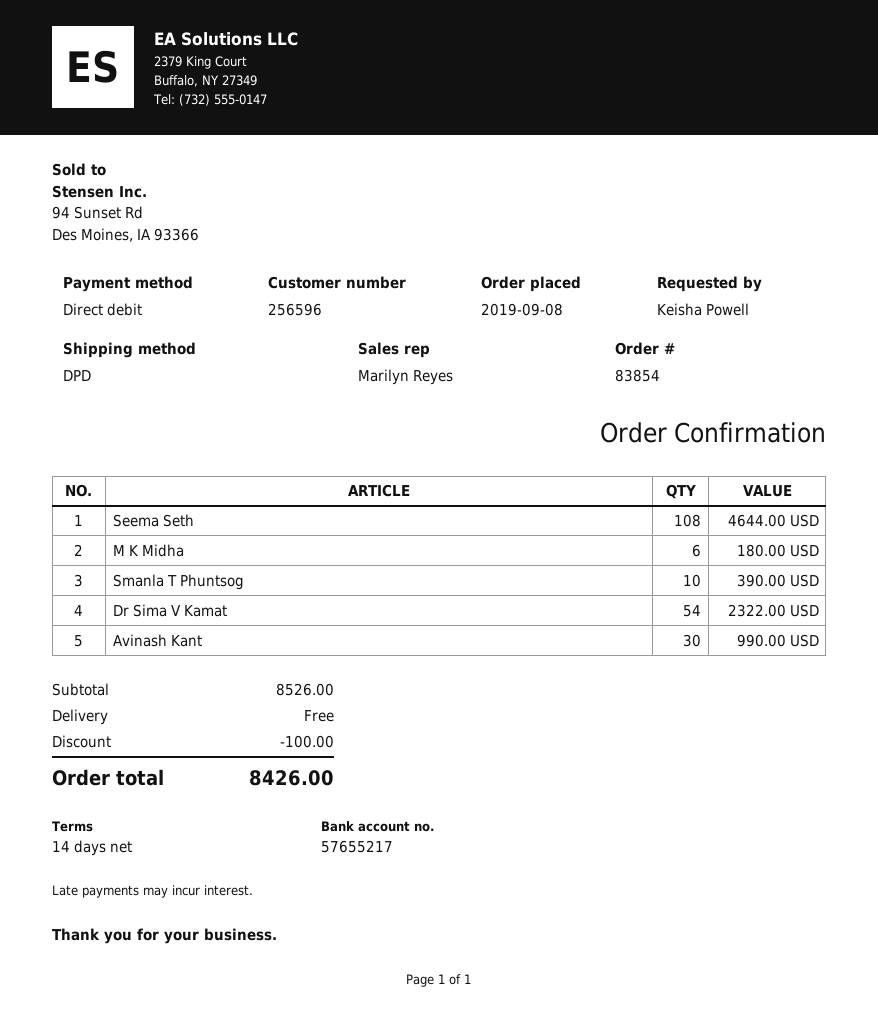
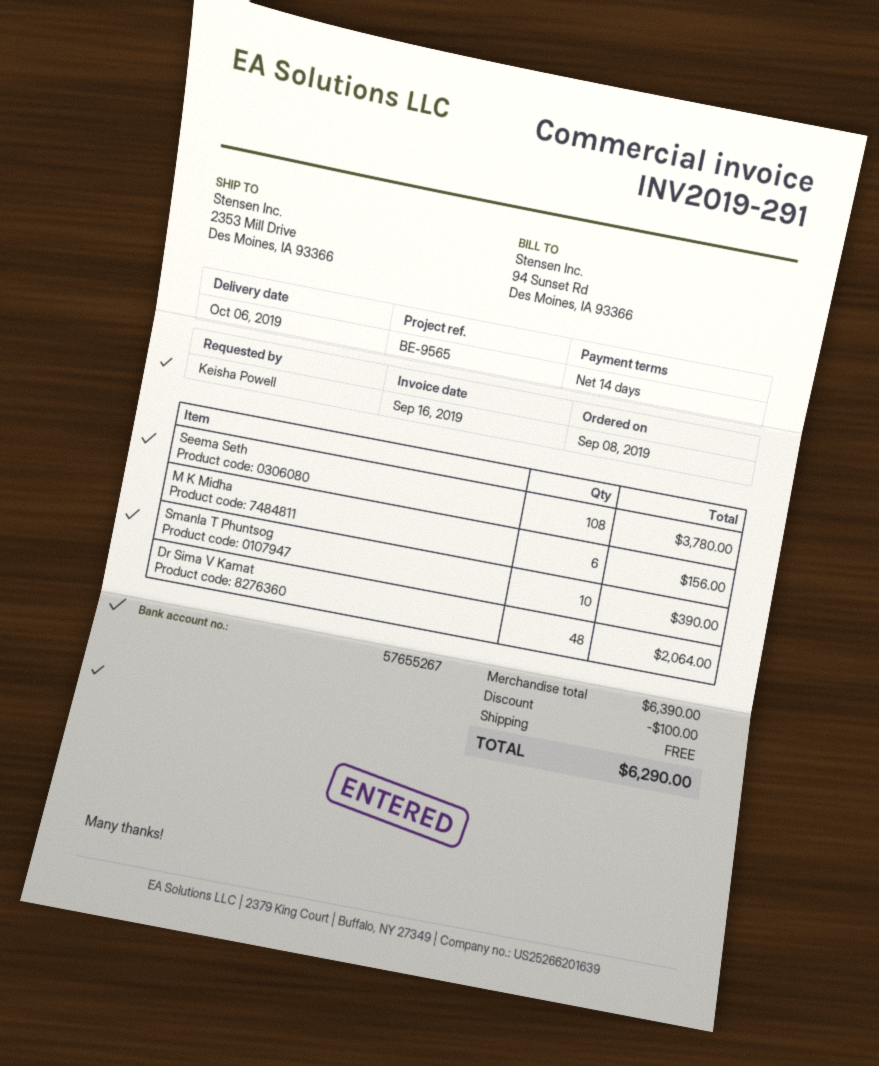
bank account: 57655217 -> 57655267
Seema Seth: 108 for 4644.00 -> 108 for 3780.00
M K Midha: 6 for 180.00 -> 6 for 156.00
Dr Sima V Kamat: 54 for 2322.00 -> 48 for 2064.00
Avinash Kant: 30 for 990.00 -> none
subtotal: 8526.00 -> 6390.00
total: 8426.00 -> 6290.00

